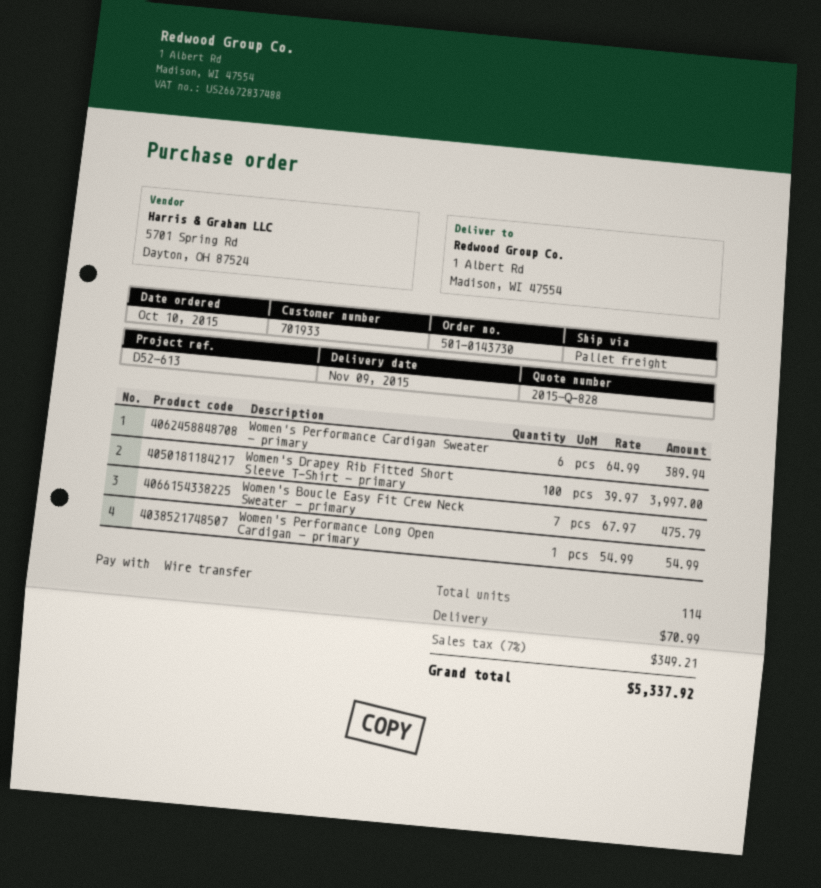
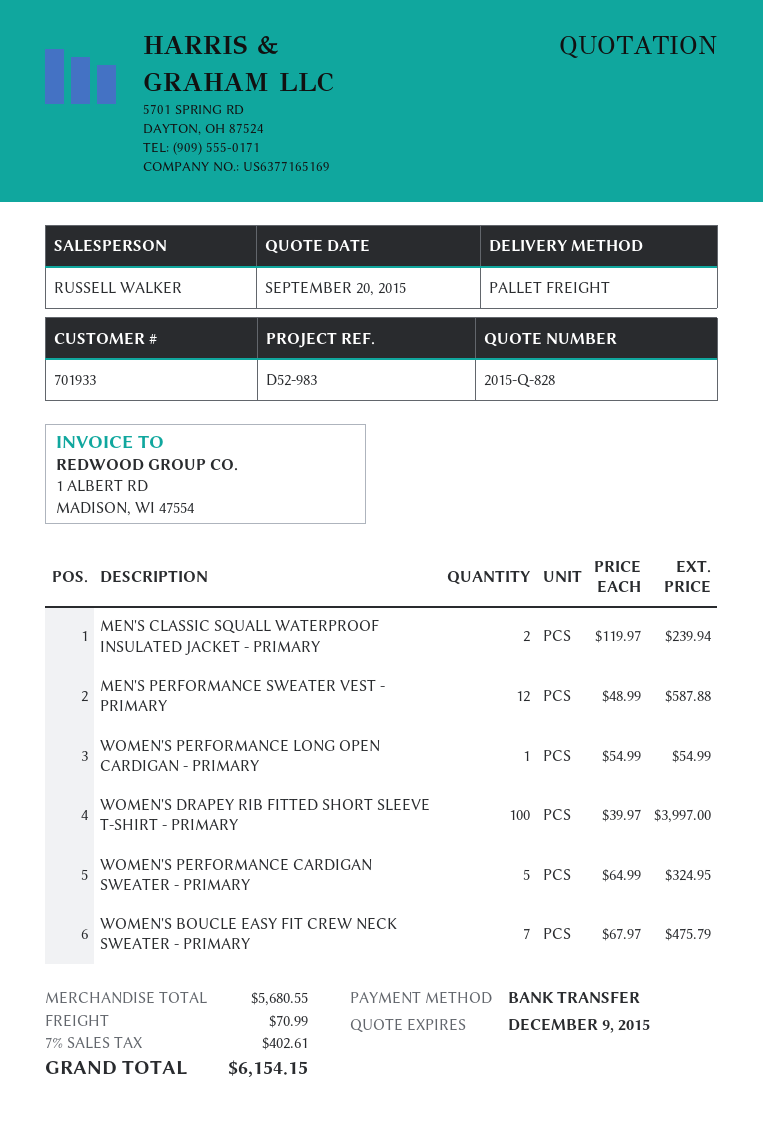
reference: D52-613 -> D52-983
Women's Performance Cardigan Sweater - primary: 6 x 64.99 = 389.94 -> 5 x 64.99 = 324.95
MEN'S CLASSIC SQUALL WATERPROOF INSULATED JACKET - PRIMARY: none -> 2 x 119.97 = 239.94
MEN'S PERFORMANCE SWEATER VEST - PRIMARY: none -> 12 x 48.99 = 587.88
tax: 7% = 349.21 -> 7% = 402.61
total: 5337.92 -> 6154.15

